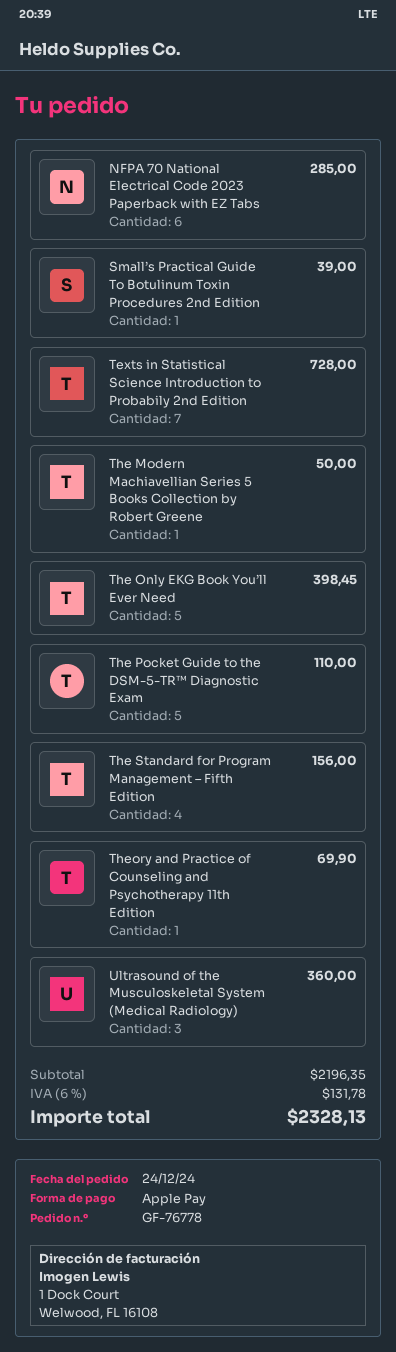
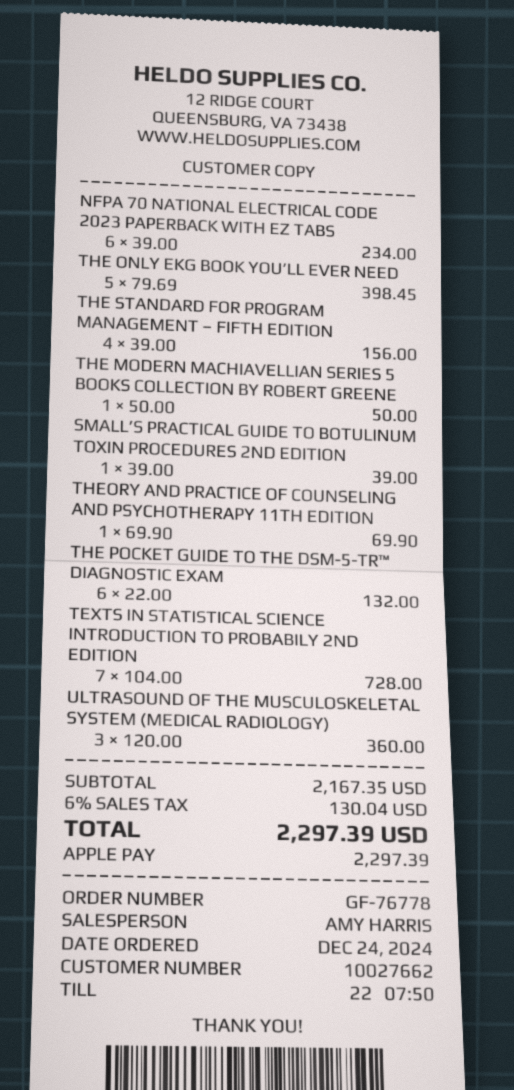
NFPA 70 National Electrical Code 2023 Paperback with EZ Tabs: 6 for 285.00 -> 6 for 234.00
The Pocket Guide to the DSM-5-TR™ Diagnostic Exam: 5 for 110.00 -> 6 for 132.00
subtotal: 2196.35 -> 2167.35
tax: 6% = 131.78 -> 6% = 130.04
total: 2328.13 -> 2297.39

